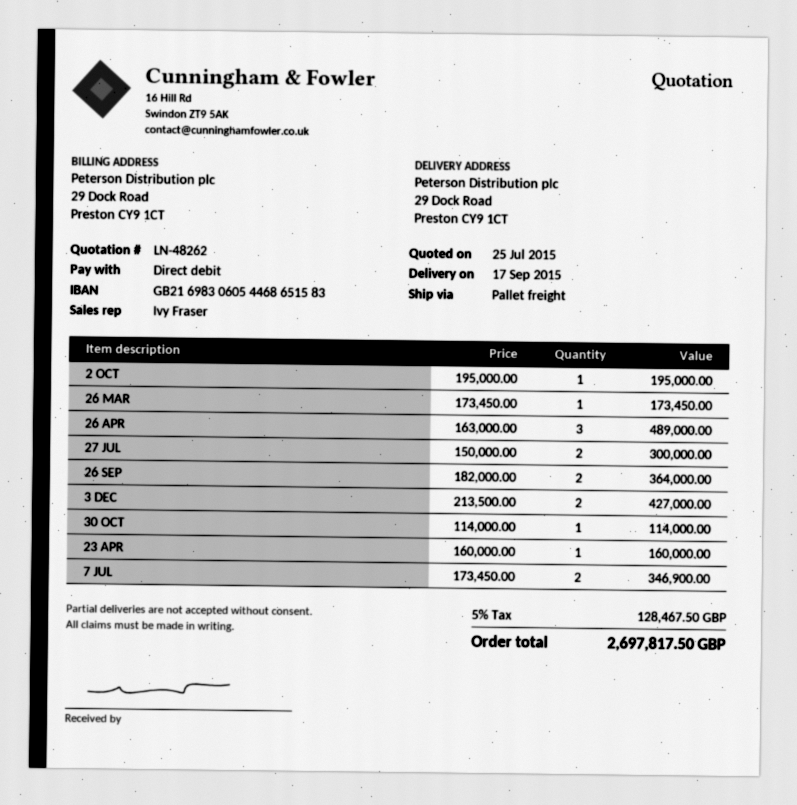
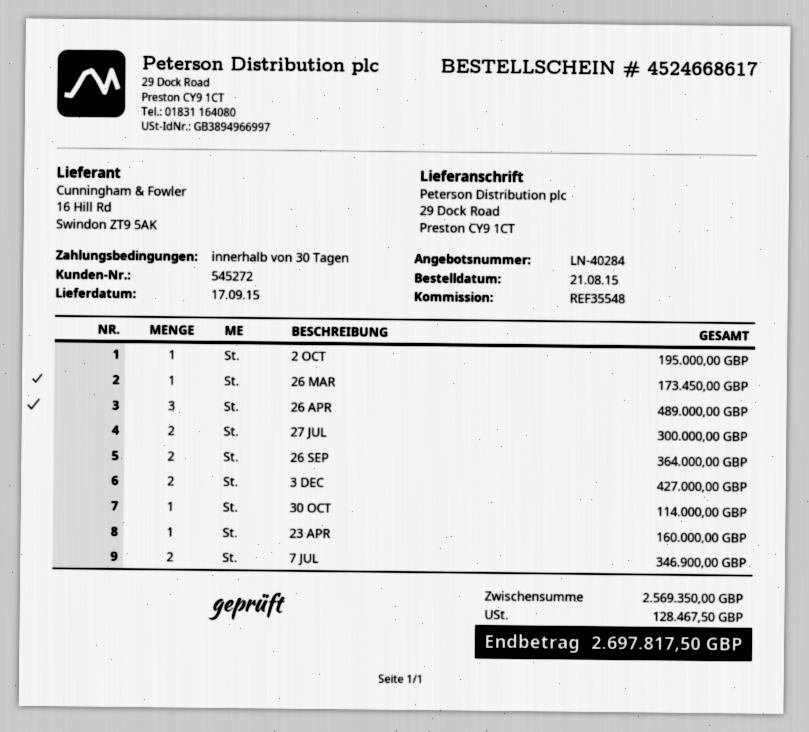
quote number: LN-48262 -> LN-40284

